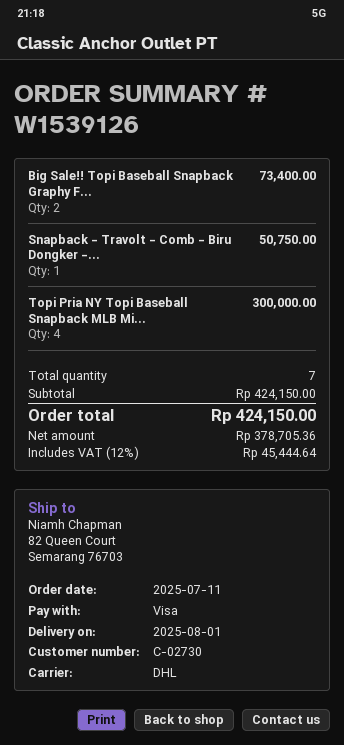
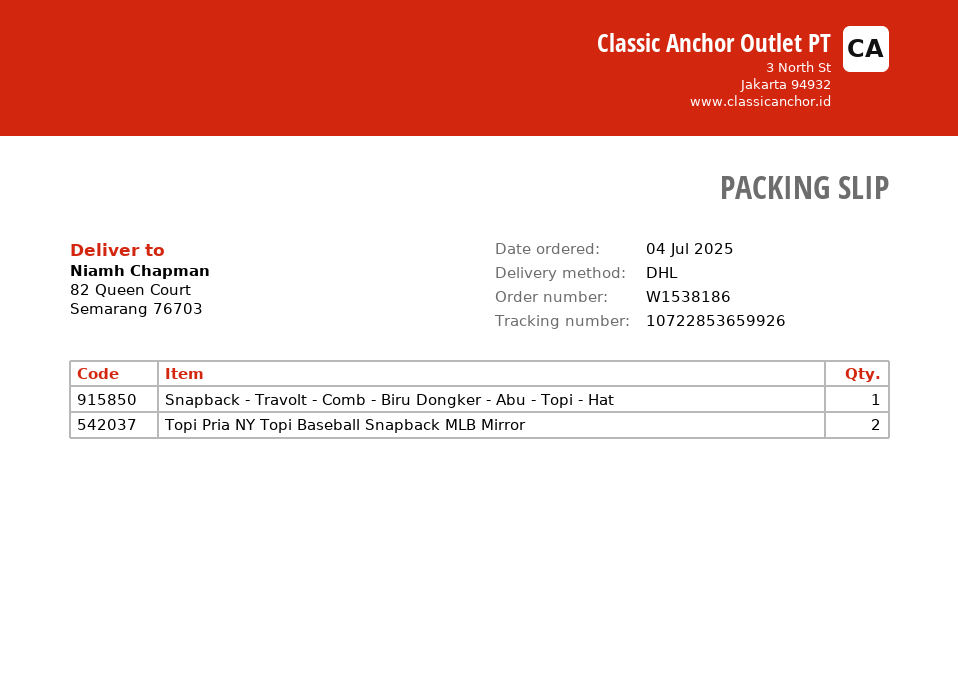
order number: W1539126 -> W1538186
order date: 2025-07-11 -> 2025-07-04
Big Sale!! Topi Baseball Snapback Graphy F...: 2 -> none
Topi Pria NY Topi Baseball Snapback MLB Mi...: 4 -> 2

